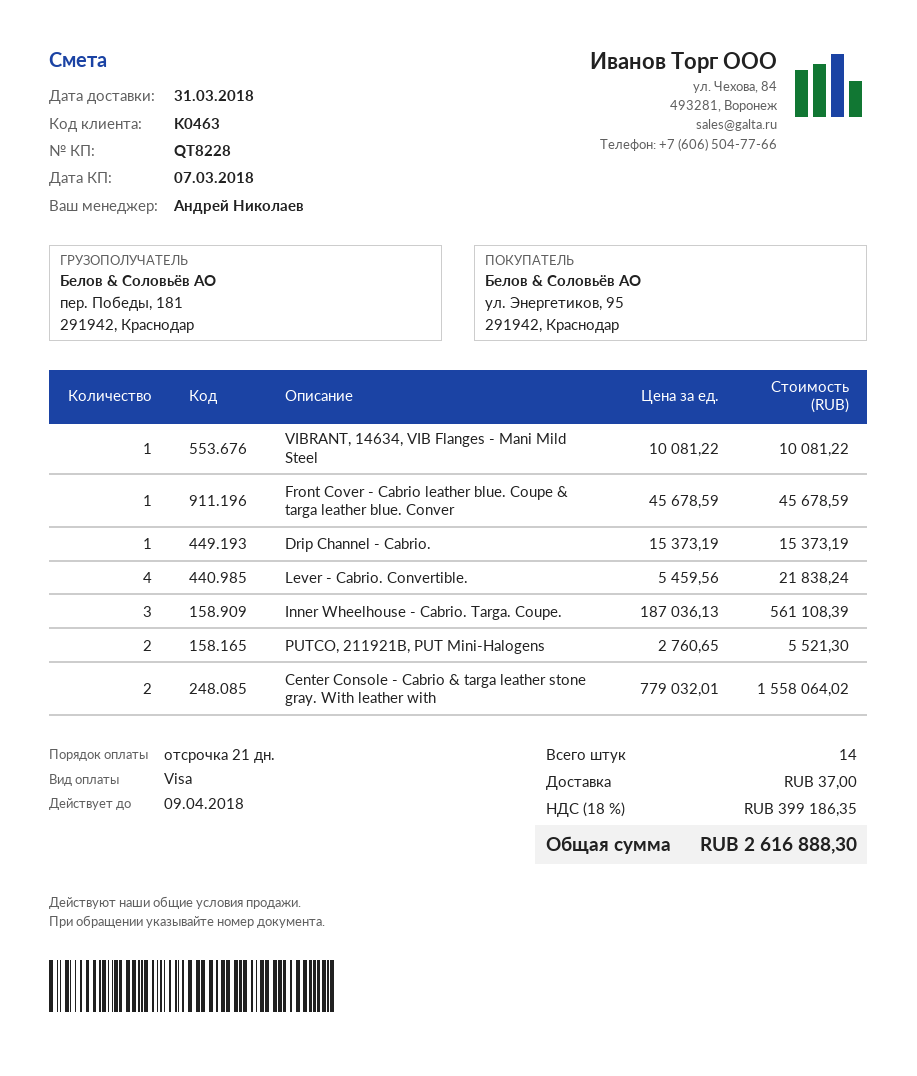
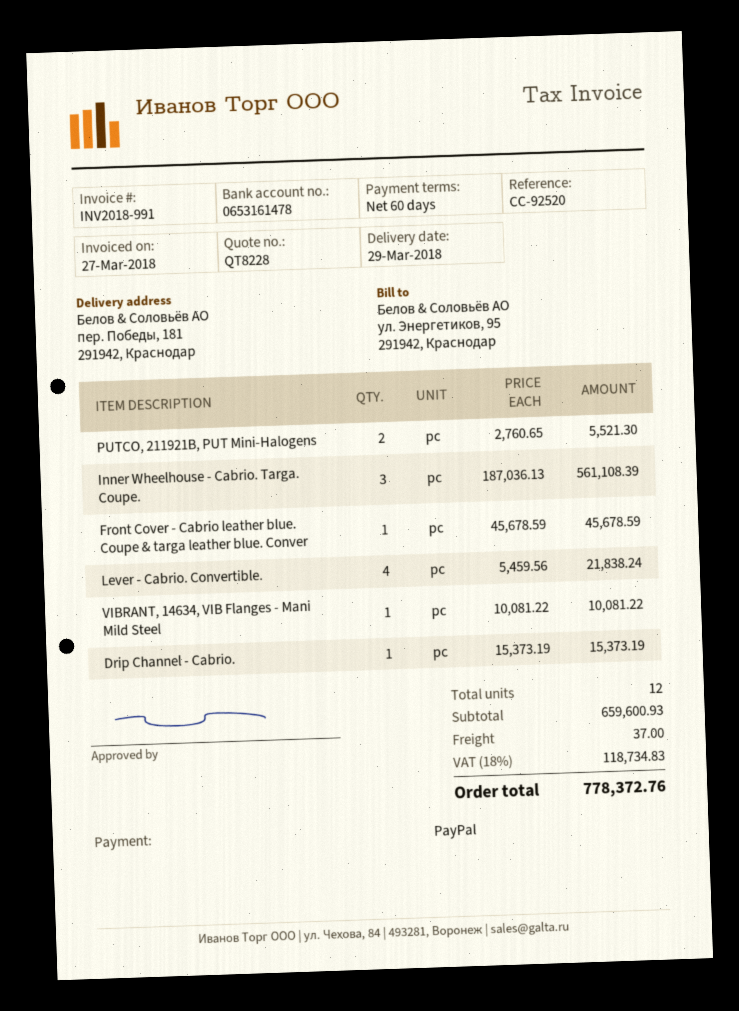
delivery date: 2018-03-31 -> 2018-03-29
payment terms: 21 days -> 60 days
payment method: Visa -> PayPal
Center Console - Cabrio & targa leather stone gray. With leather with: 2 x 779032.01 = 1558064.02 -> none
total quantity: 14 -> 12
tax: 18% = 399186.35 -> 18% = 118734.83
total: 2616888.30 -> 778372.76

